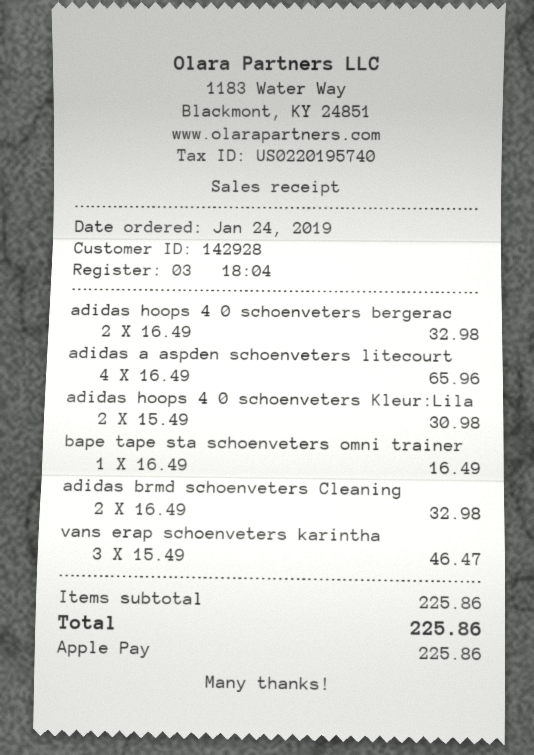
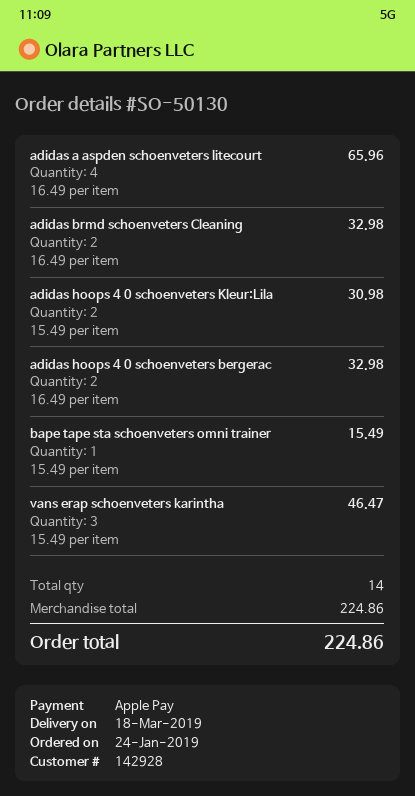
bape tape sta schoenveters omni trainer: 1 x 16.49 = 16.49 -> 1 x 15.49 = 15.49
subtotal: 225.86 -> 224.86
total: 225.86 -> 224.86

